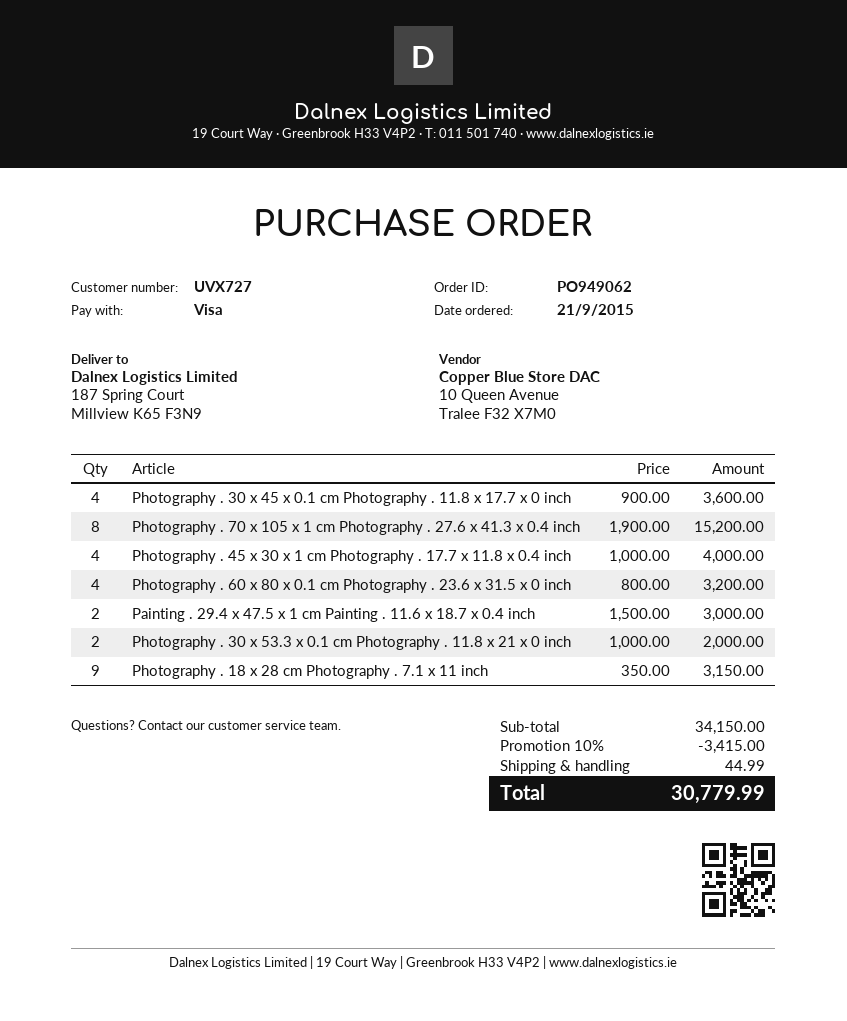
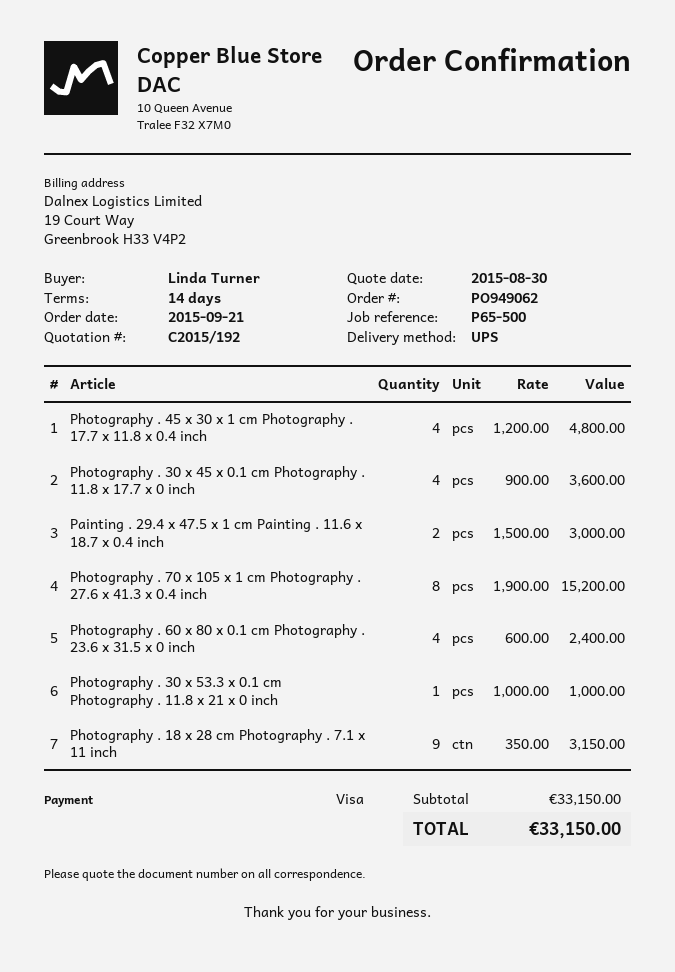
Photography . 45 x 30 x 1 cm Photography . 17.7 x 11.8 x 0.4 inch: 4 x 1000.00 = 4000.00 -> 4 x 1200.00 = 4800.00
Photography . 60 x 80 x 0.1 cm Photography . 23.6 x 31.5 x 0 inch: 4 x 800.00 = 3200.00 -> 4 x 600.00 = 2400.00
Photography . 30 x 53.3 x 0.1 cm Photography . 11.8 x 21 x 0 inch: 2 x 1000.00 = 2000.00 -> 1 x 1000.00 = 1000.00
subtotal: 34150.00 -> 33150.00
discount: 10% = 3415.00 -> none
shipping: 44.99 -> none
total: 30779.99 -> 33150.00

